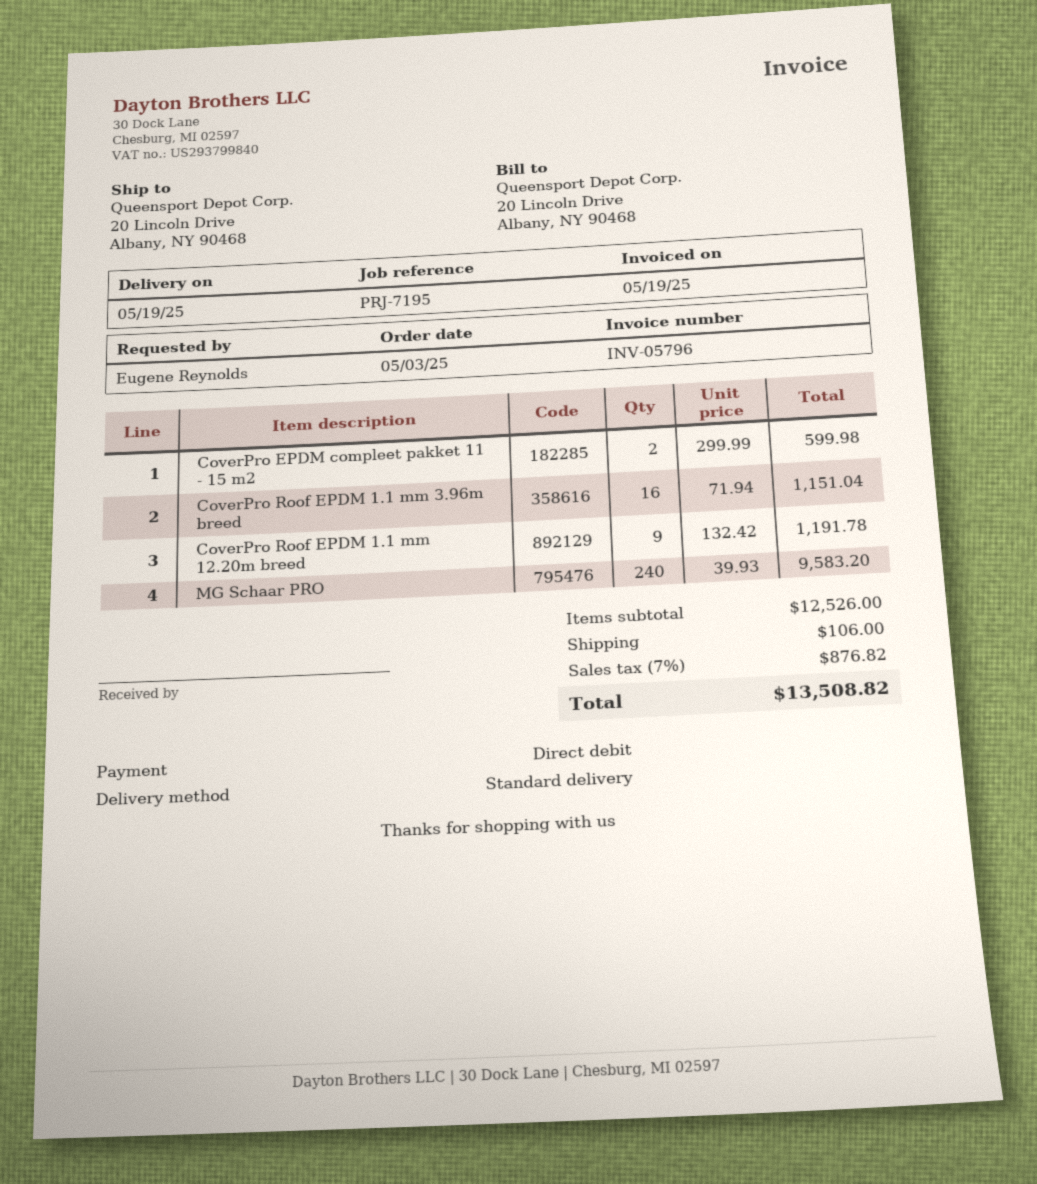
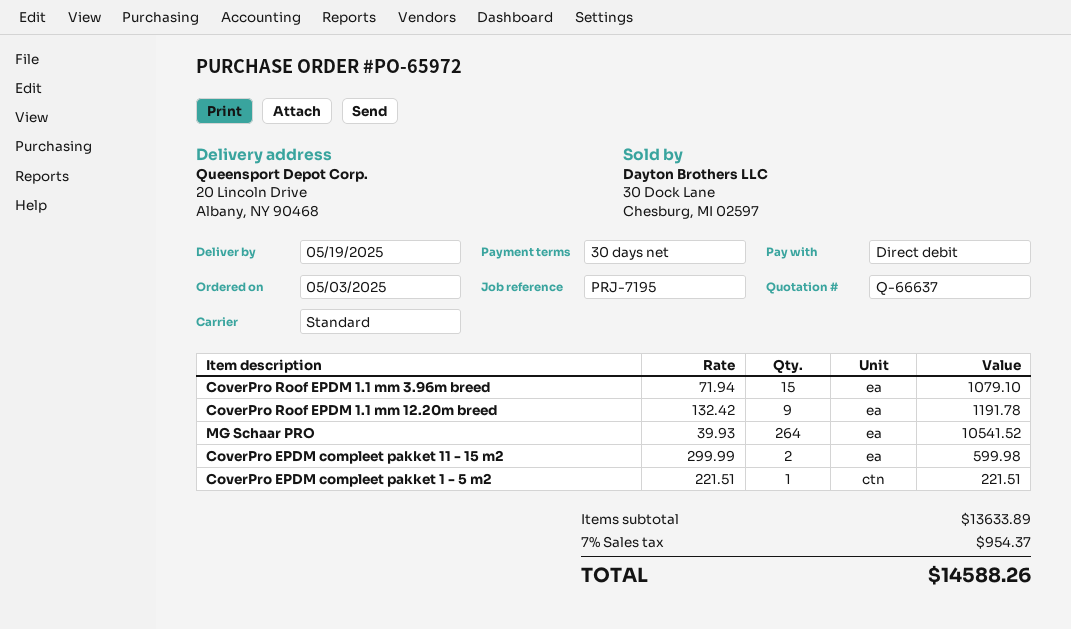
CoverPro Roof EPDM 1.1 mm 3.96m breed: 16 x 71.94 = 1151.04 -> 15 x 71.94 = 1079.10
MG Schaar PRO: 240 x 39.93 = 9583.20 -> 264 x 39.93 = 10541.52
CoverPro EPDM compleet pakket 1 - 5 m2: none -> 1 x 221.51 = 221.51
subtotal: 12526.00 -> 13633.89
shipping: 106.00 -> none
tax: 7% = 876.82 -> 7% = 954.37
total: 13508.82 -> 14588.26

